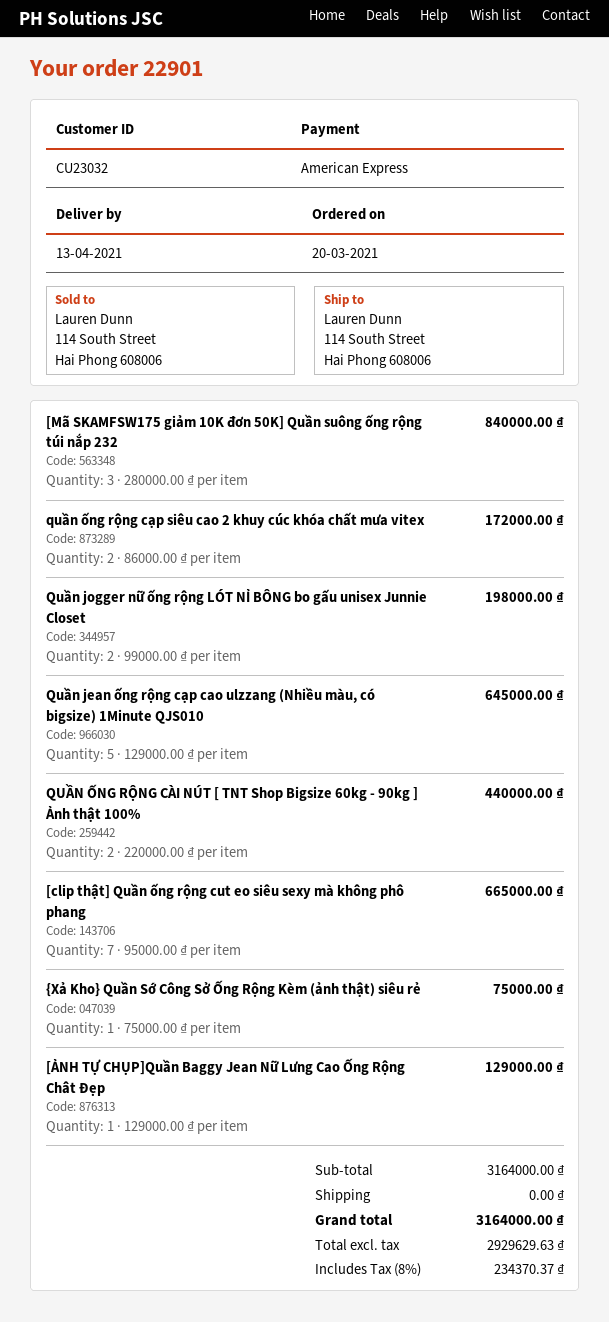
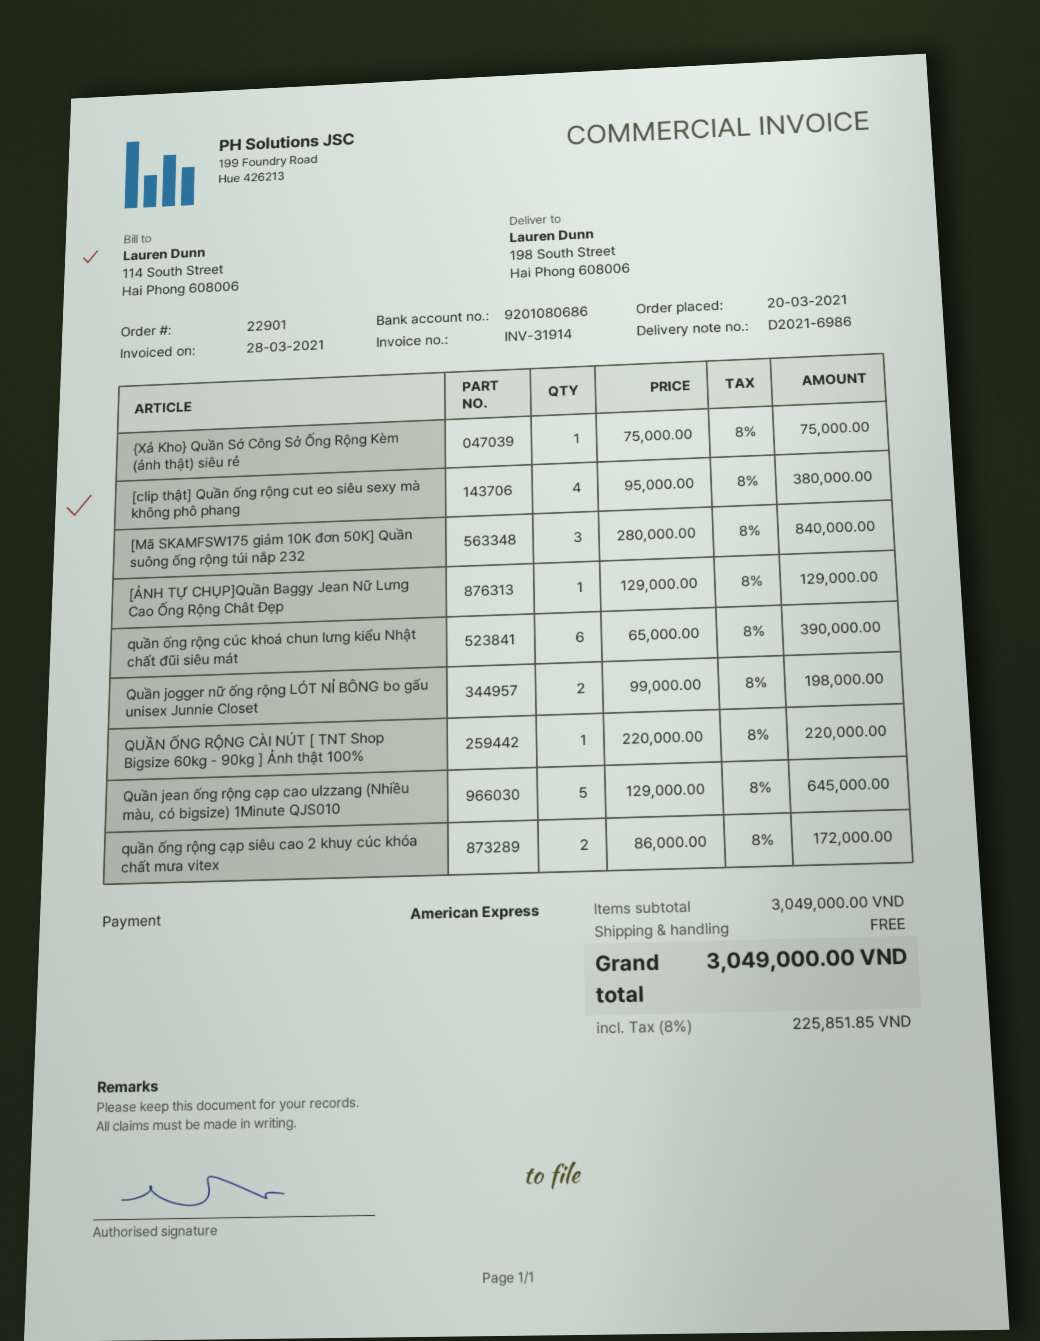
ship to: 114 South Street, Hai Phong 608006 -> 198 South Street, Hai Phong 608006
QUẦN ỐNG RỘNG CÀI NÚT [ TNT Shop Bigsize 60kg - 90kg ] Ảnh thật 100%: 2 x 220000.00 = 440000.00 -> 1 x 220000.00 = 220000.00
[clip thật] Quần ống rộng cut eo siêu sexy mà không phô phang: 7 x 95000.00 = 665000.00 -> 4 x 95000.00 = 380000.00
quần ống rộng cúc khoá chun lưng kiểu Nhật chất đũi siêu mát: none -> 6 x 65000.00 = 390000.00
subtotal: 3164000.00 -> 3049000.00
tax: 8% = 234370.37 -> 8% = 225851.85
total: 3164000.00 -> 3049000.00

